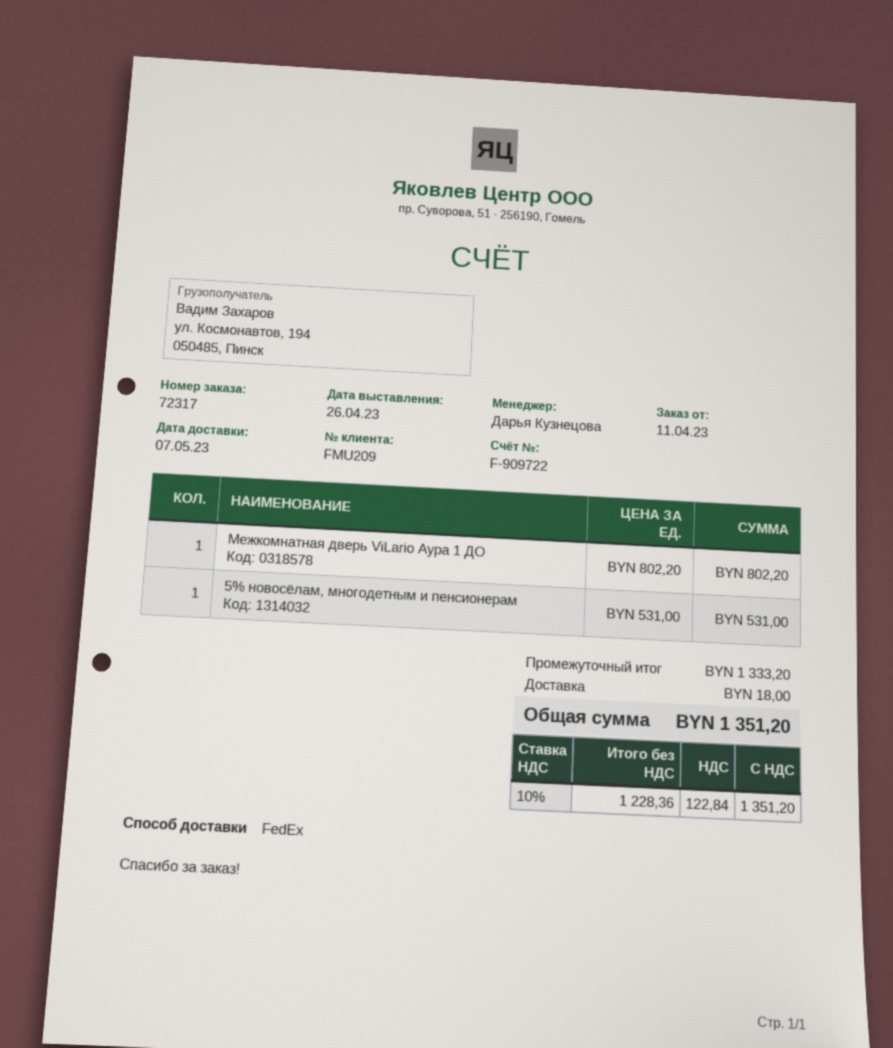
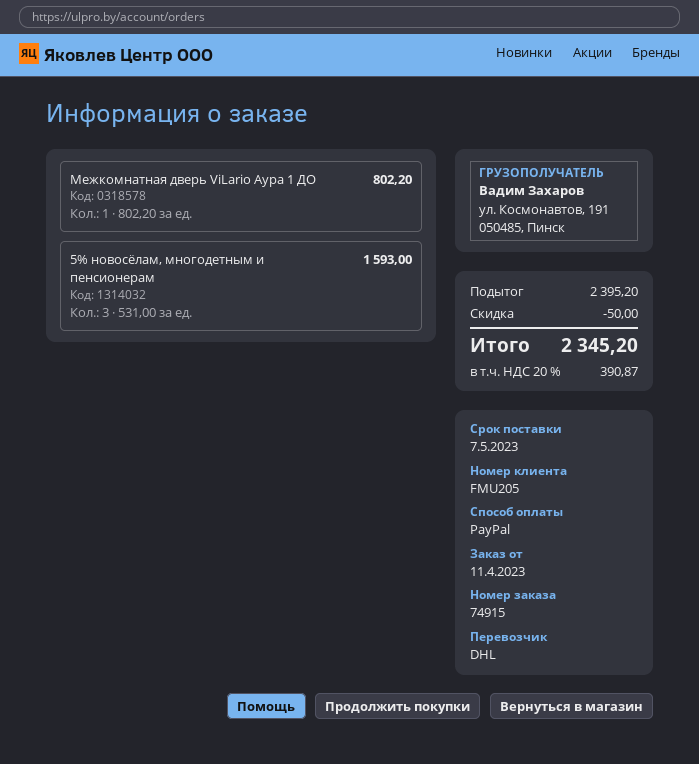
order number: 72317 -> 74915
customer number: FMU209 -> FMU205
shipping method: FedEx -> DHL
ship to: ул. Космонавтов, 194, 050485, Пинск -> ул. Космонавтов, 191, 050485, Пинск
5% новосёлам, многодетным и пенсионерам: 1 x 531.00 = 531.00 -> 3 x 531.00 = 1593.00
subtotal: 1333.20 -> 2395.20
discount: none -> 50.00
shipping: 18.00 -> none
tax: 10% = 122.84 -> 20% = 390.87
total: 1351.20 -> 2345.20

